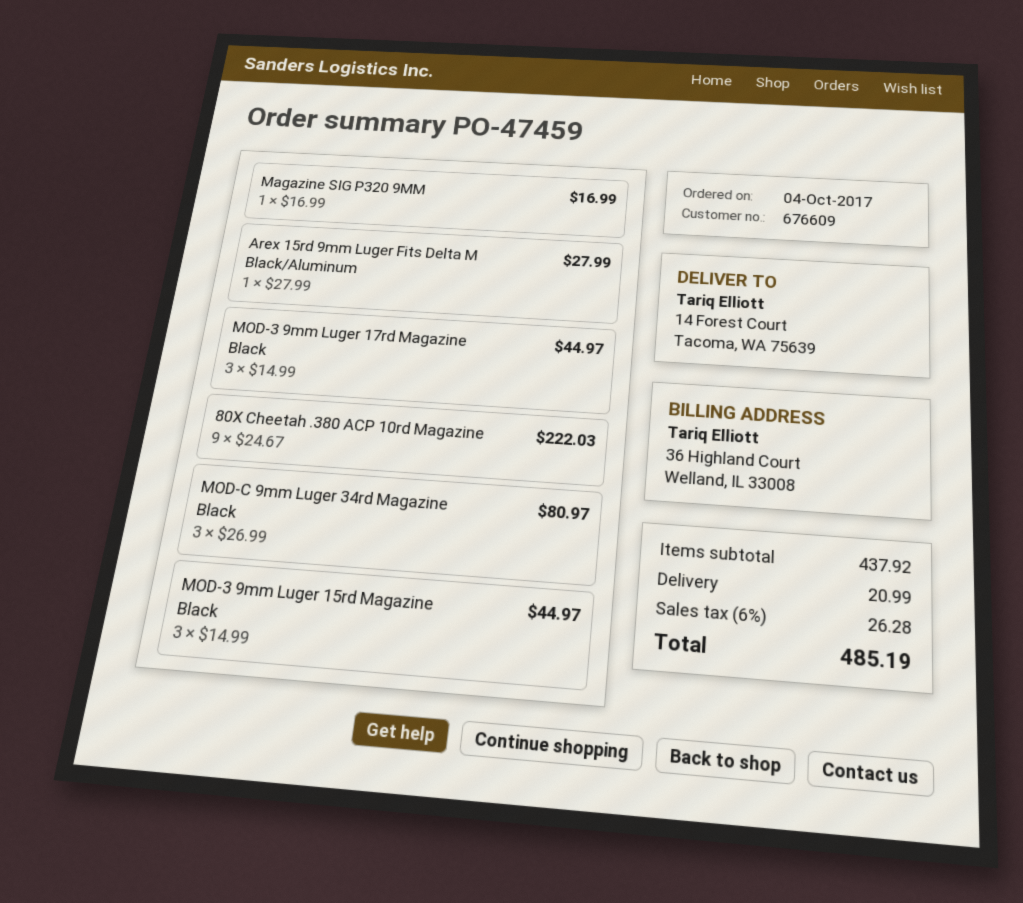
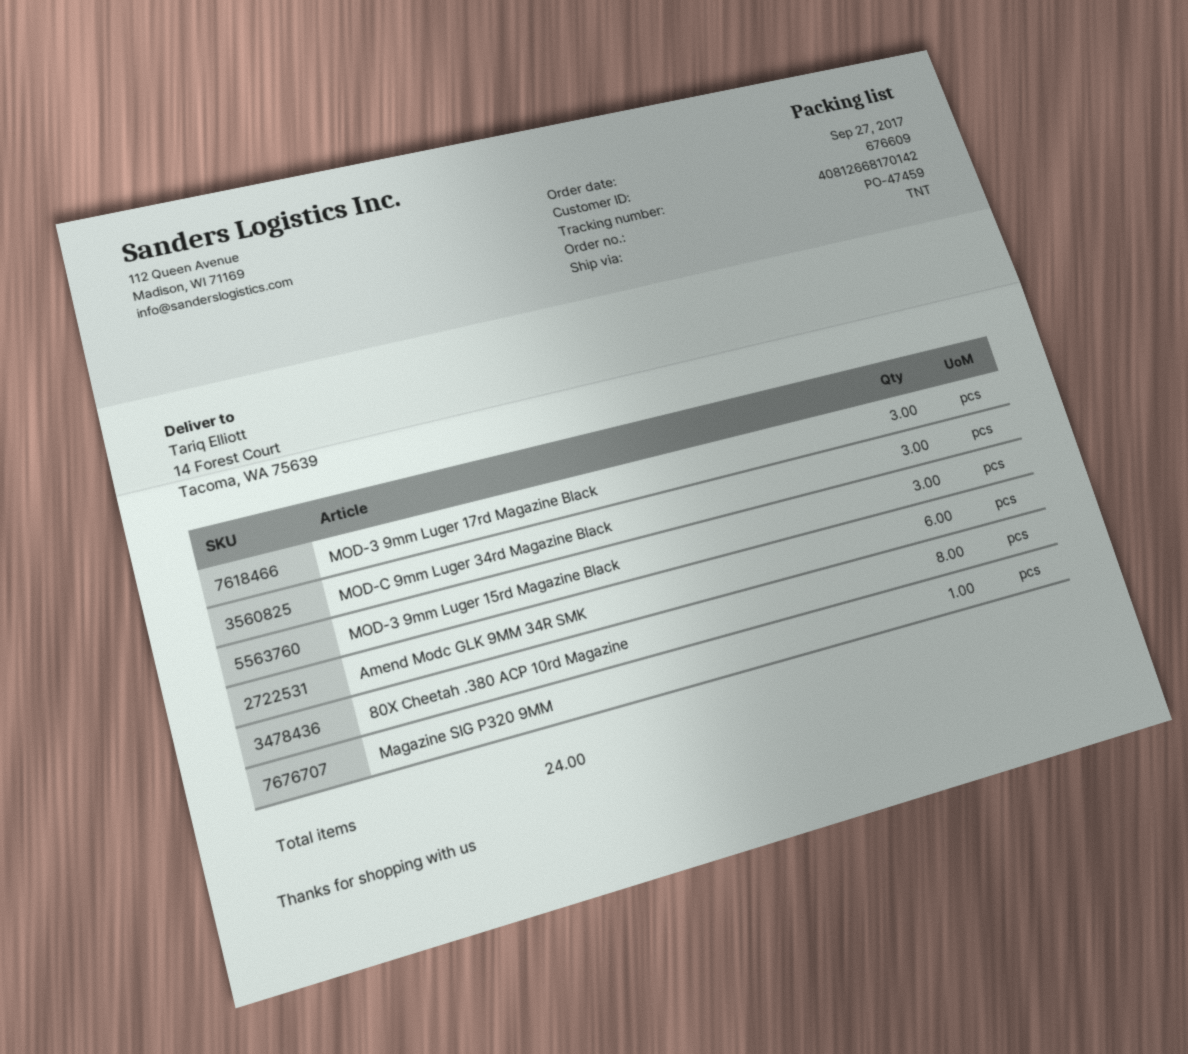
order date: 2017-10-04 -> 2017-09-27
Arex 15rd 9mm Luger Fits Delta M Black/Aluminum: 1 -> none
80X Cheetah .380 ACP 10rd Magazine: 9 -> 8
Amend Modc GLK 9MM 34R SMK: none -> 6

